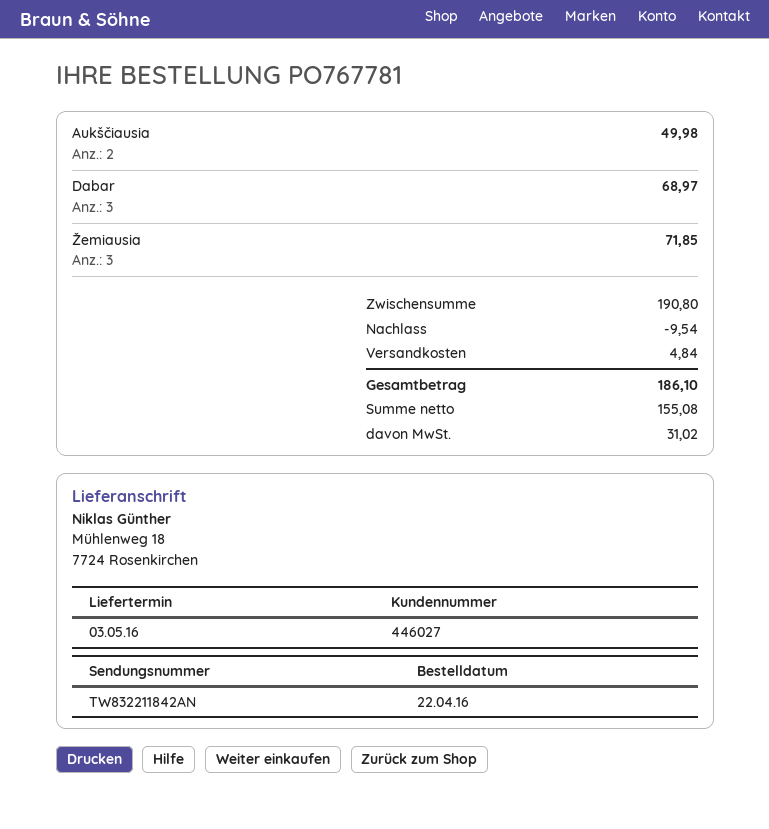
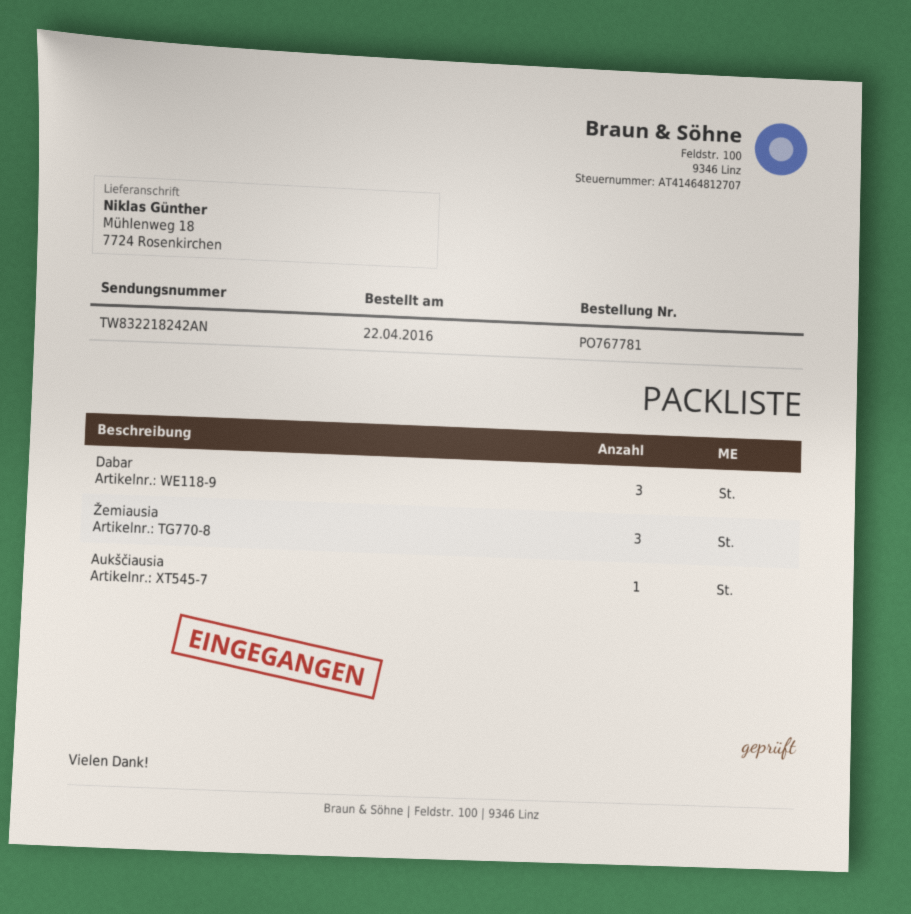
tracking number: TW832211842AN -> TW832218242AN
Aukščiausia: 2 -> 1

